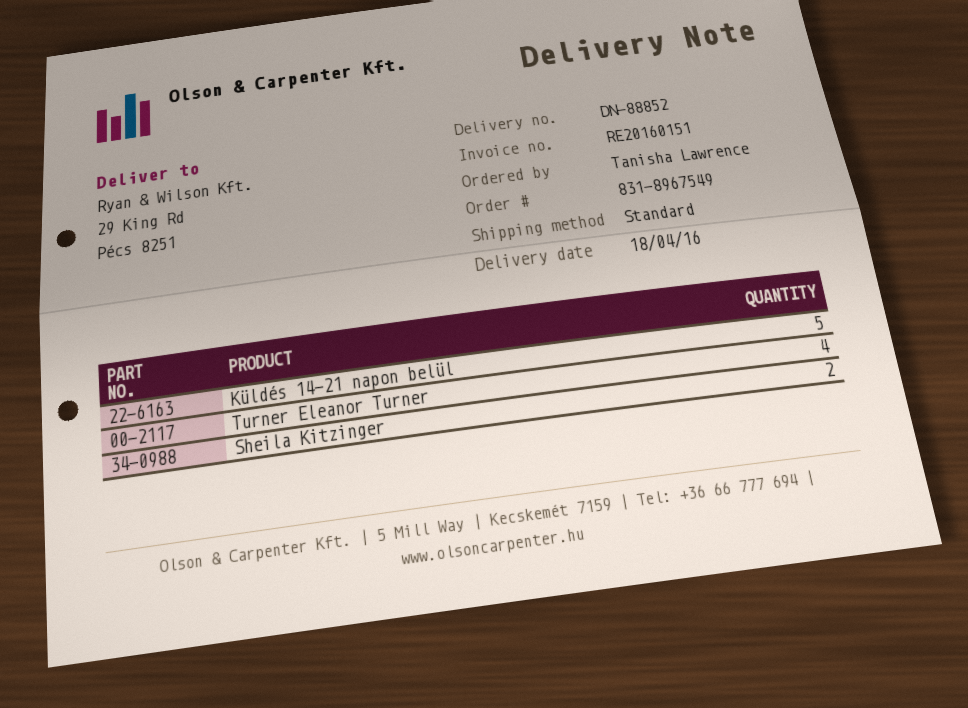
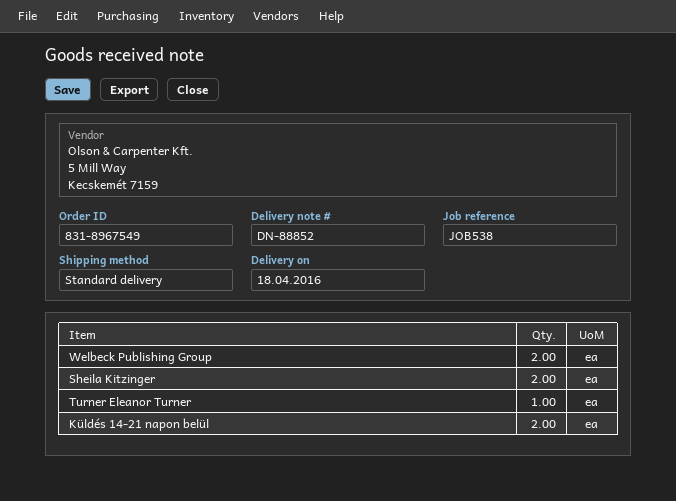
Küldés 14-21 napon belül: 5 -> 2
Turner Eleanor Turner: 4 -> 1
Welbeck Publishing Group: none -> 2

